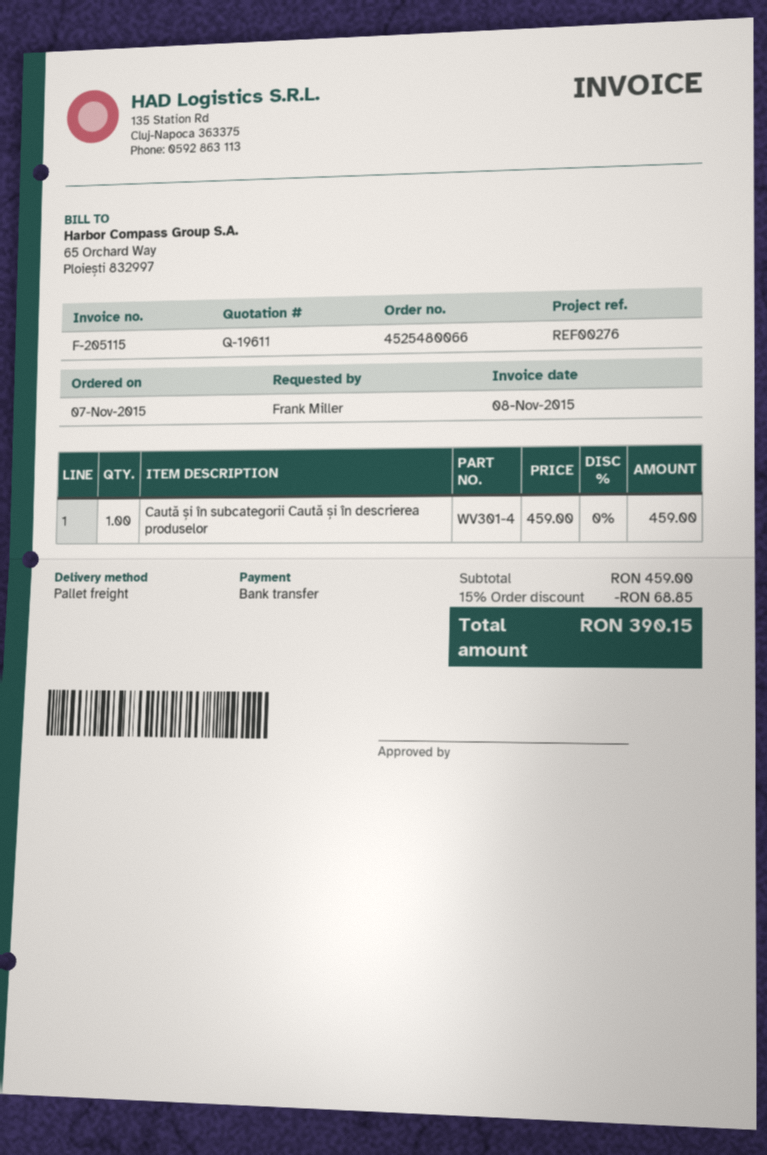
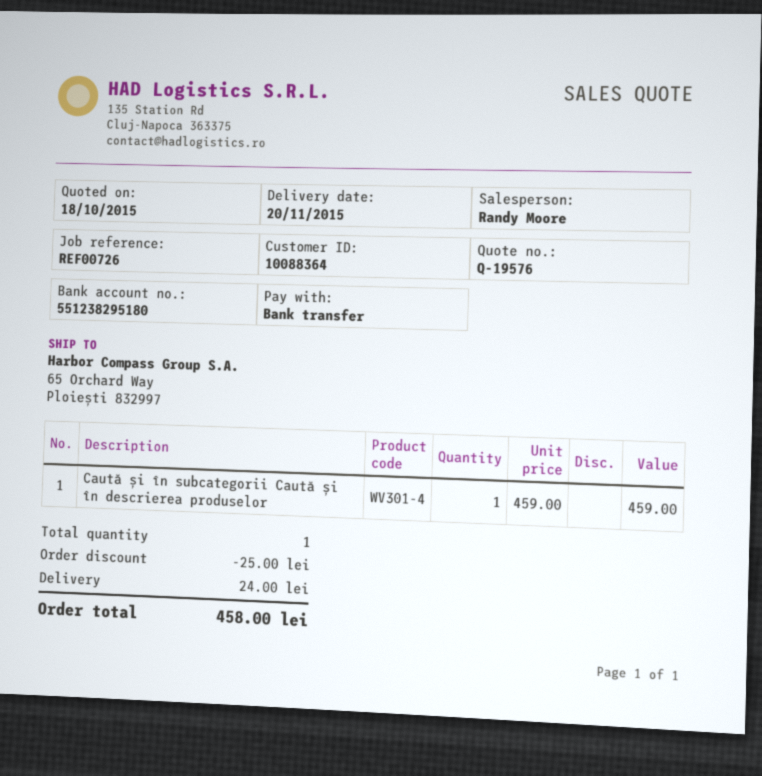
quote number: Q-19611 -> Q-19576
reference: REF00276 -> REF00726
discount: 68.85 -> 25.00
shipping: none -> 24.00
total: 390.15 -> 458.00

